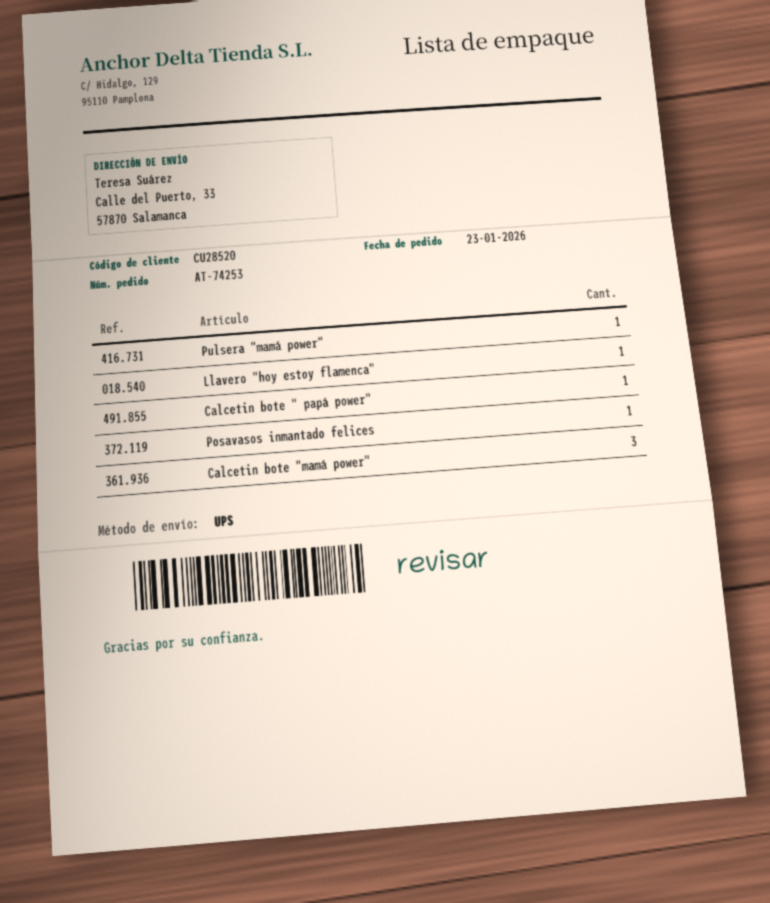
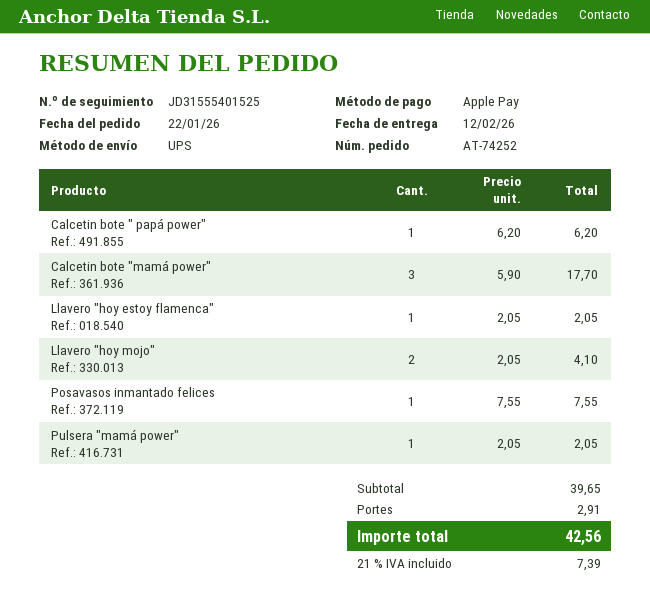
order number: AT-74253 -> AT-74252
order date: 2026-01-23 -> 2026-01-22
Llavero "hoy mojo": none -> 2

